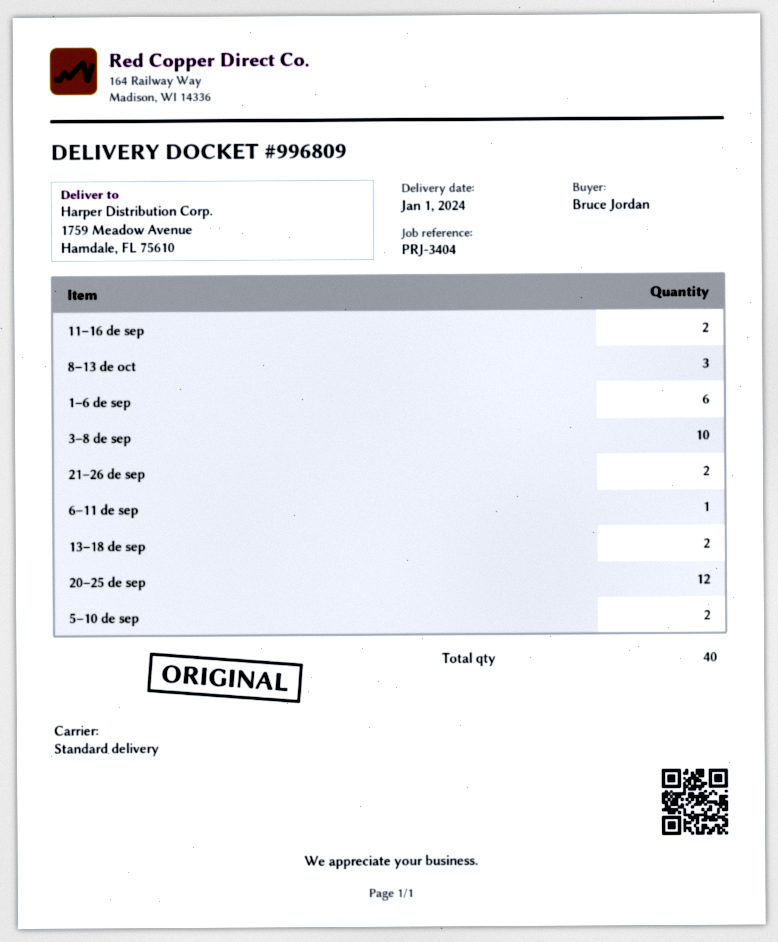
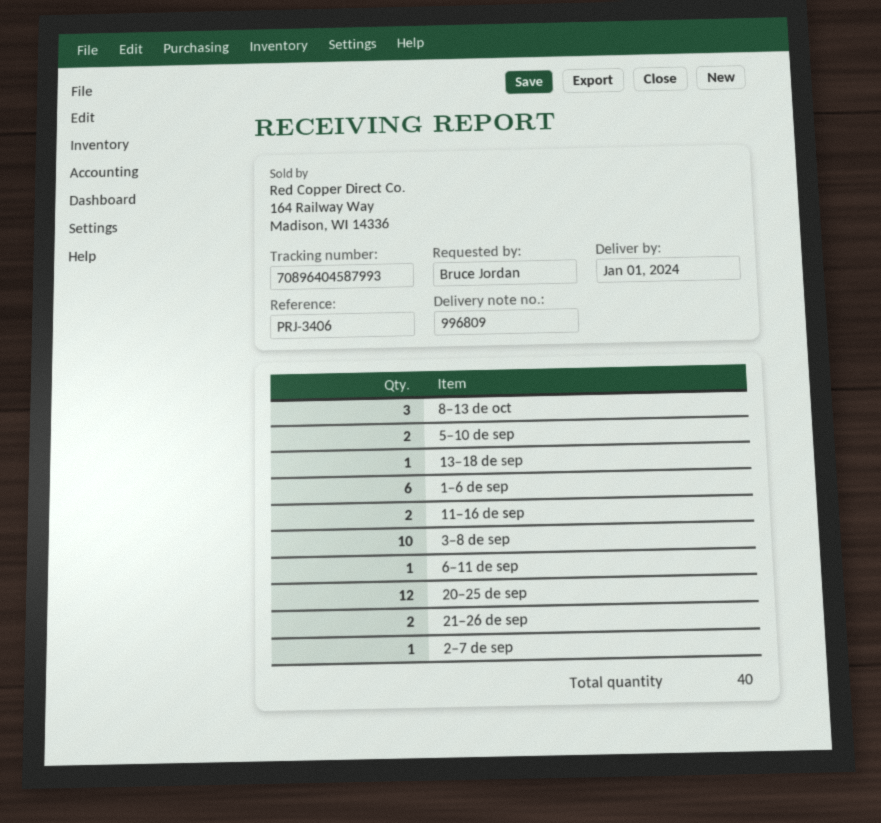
reference: PRJ-3404 -> PRJ-3406
13–18 de sep: 2 -> 1
2–7 de sep: none -> 1

